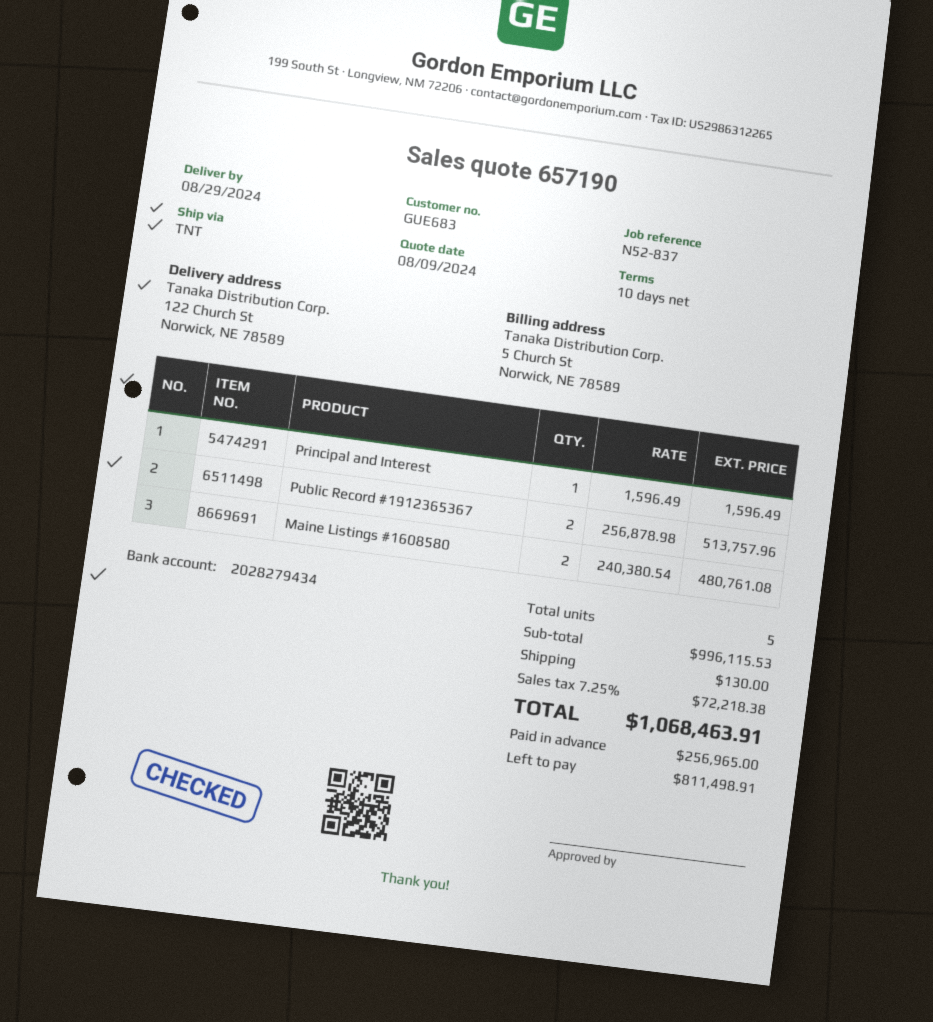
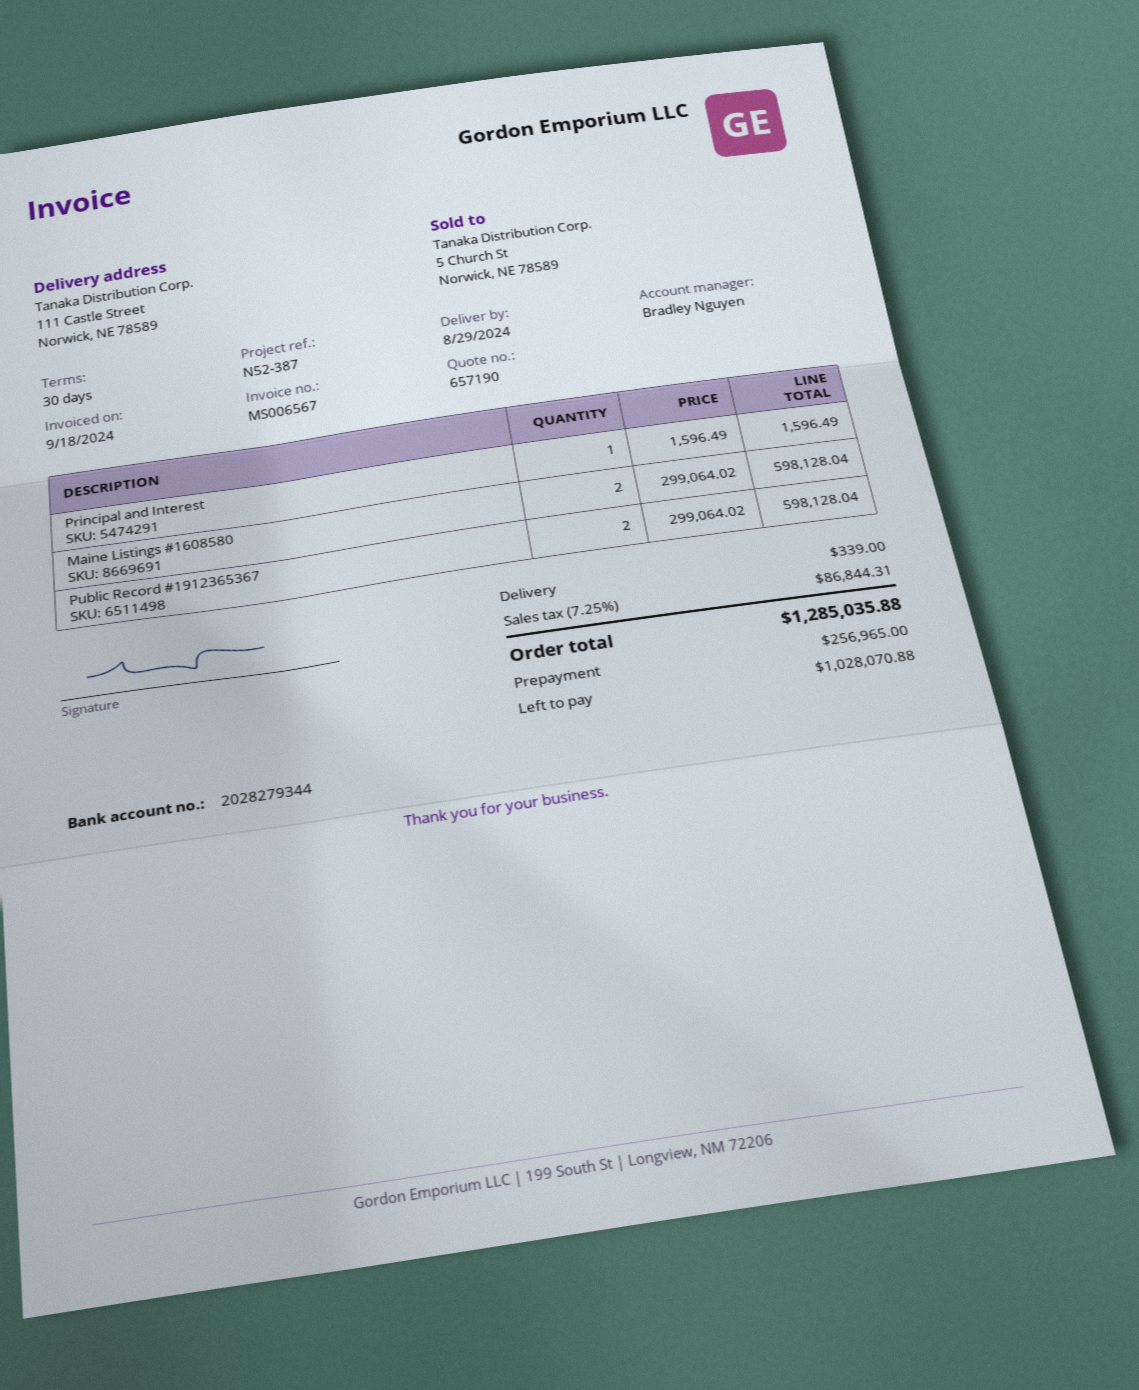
payment terms: 10 days -> 30 days
reference: N52-837 -> N52-387
bank account: 2028279434 -> 2028279344
ship to: 122 Church St, Norwick, NE 78589 -> 111 Castle Street, Norwick, NE 78589
Public Record #1912365367: 2 x 256878.98 = 513757.96 -> 2 x 299064.02 = 598128.04
Maine Listings #1608580: 2 x 240380.54 = 480761.08 -> 2 x 299064.02 = 598128.04
shipping: 130.00 -> 339.00
tax: 7.25% = 72218.38 -> 7.25% = 86844.31
total: 1068463.91 -> 1285035.88
balance: 811498.91 -> 1028070.88

